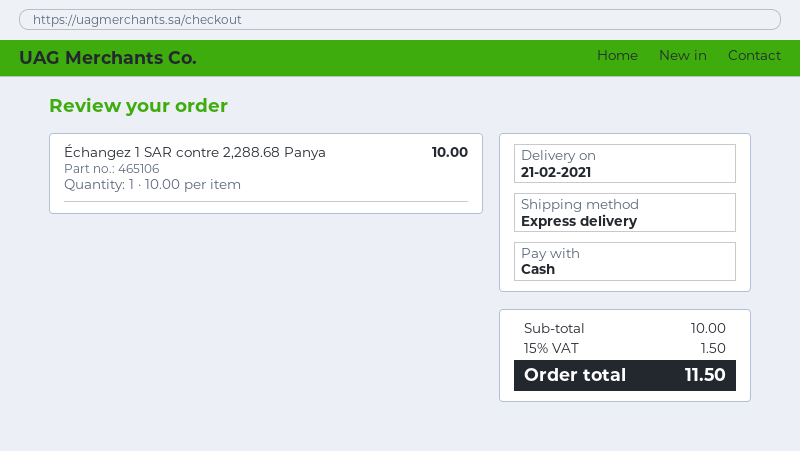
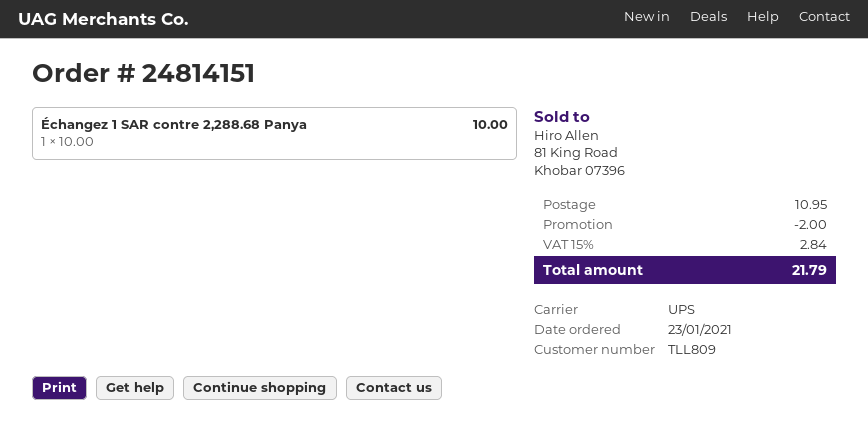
shipping method: express -> UPS
discount: none -> 2.00
shipping: none -> 10.95
tax: 15% = 1.50 -> 15% = 2.84
total: 11.50 -> 21.79

